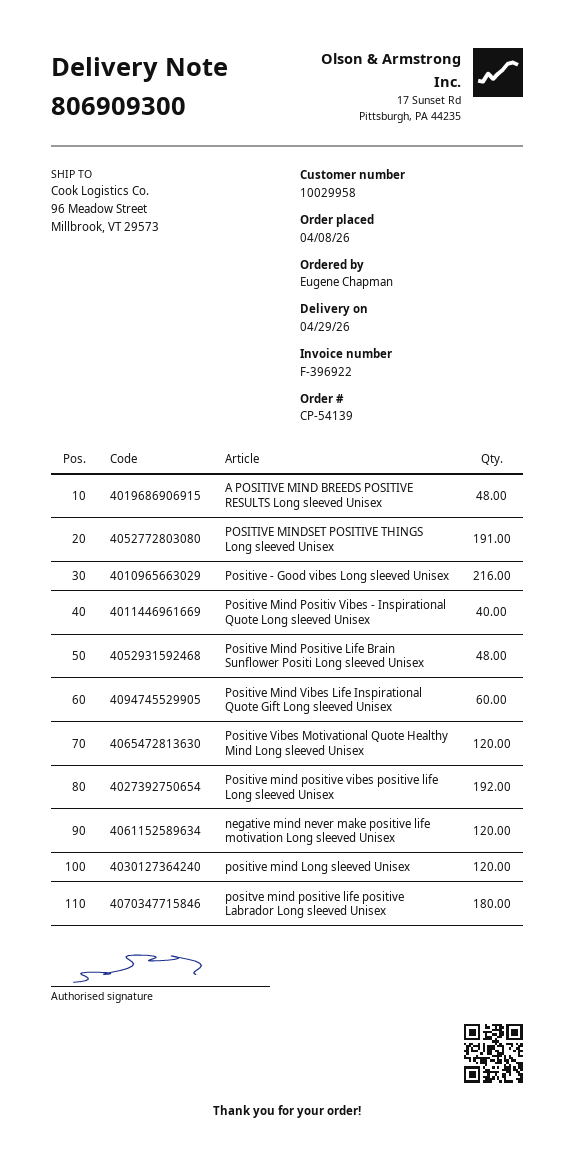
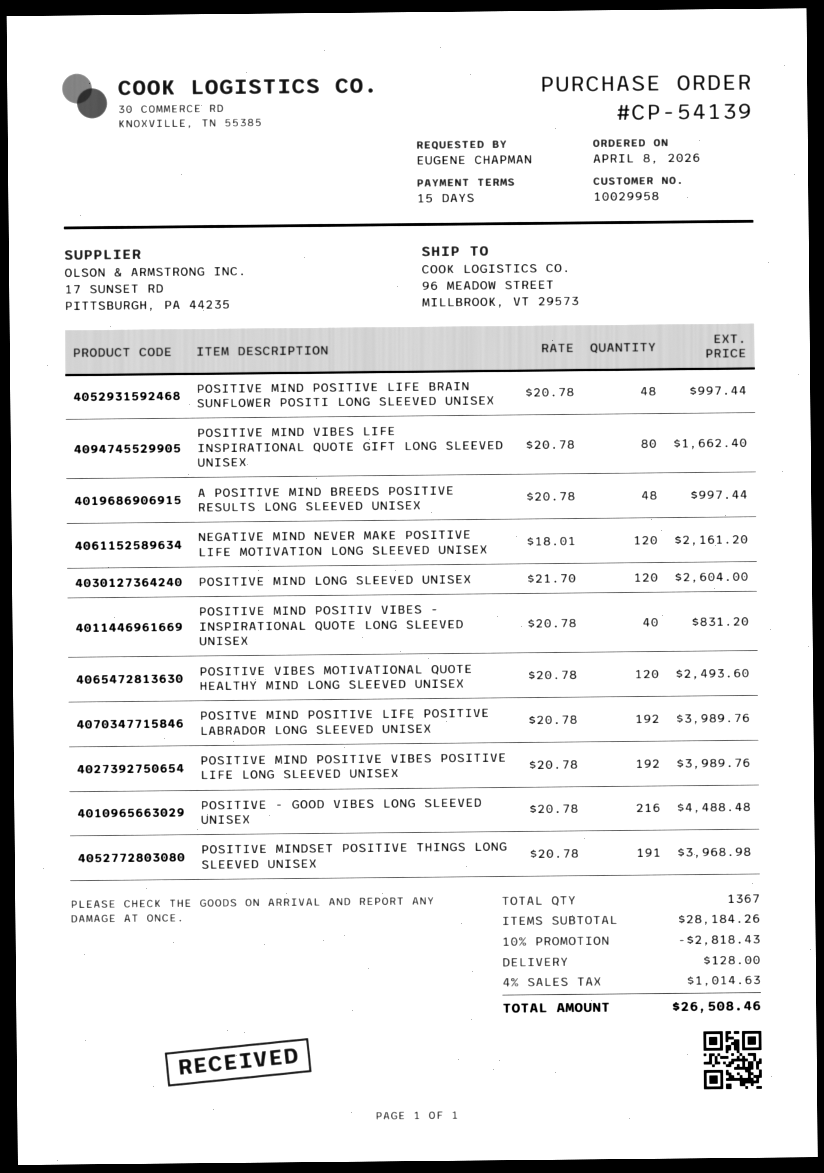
Positive Mind Vibes Life Inspirational Quote Gift Long sleeved Unisex: 60 -> 80
positve mind positive life positive Labrador Long sleeved Unisex: 180 -> 192

